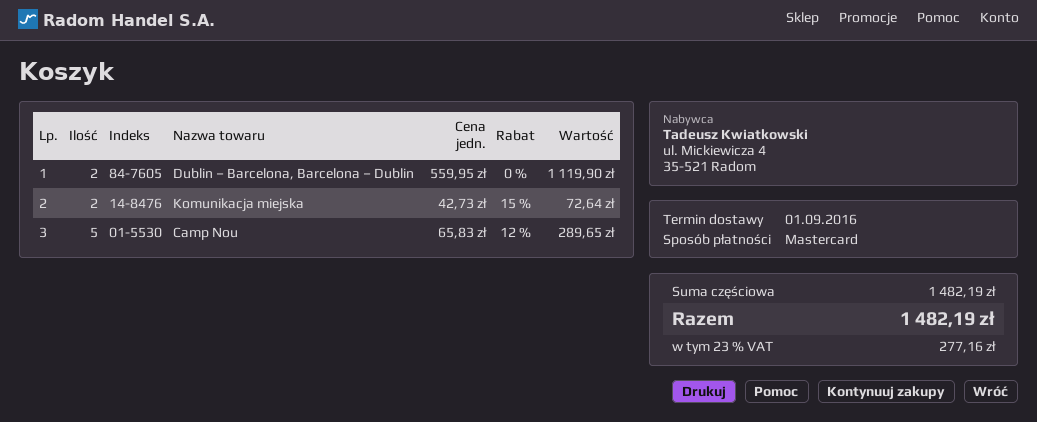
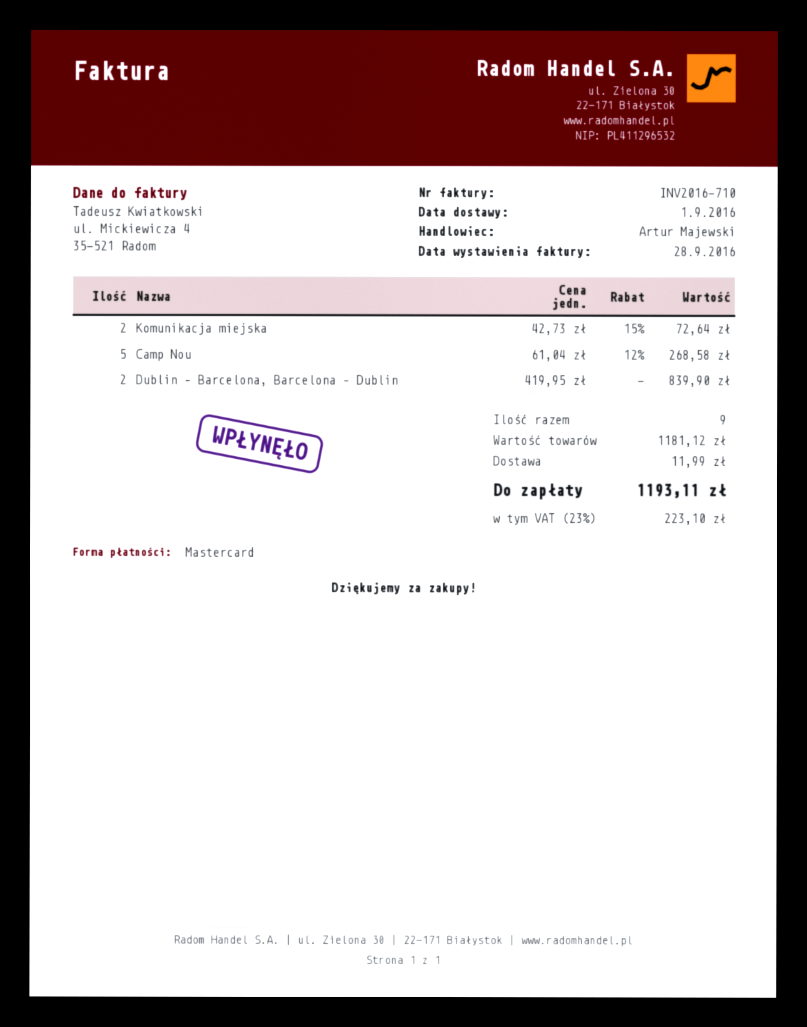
Dublin – Barcelona, Barcelona – Dublin: 2 x 559.95 = 1119.90 -> 2 x 419.95 = 839.90
Camp Nou: 5 x 65.83 - 12% = 289.65 -> 5 x 61.04 - 12% = 268.58
subtotal: 1482.19 -> 1181.12
shipping: none -> 11.99
tax: 23% = 277.16 -> 23% = 223.10
total: 1482.19 -> 1193.11

